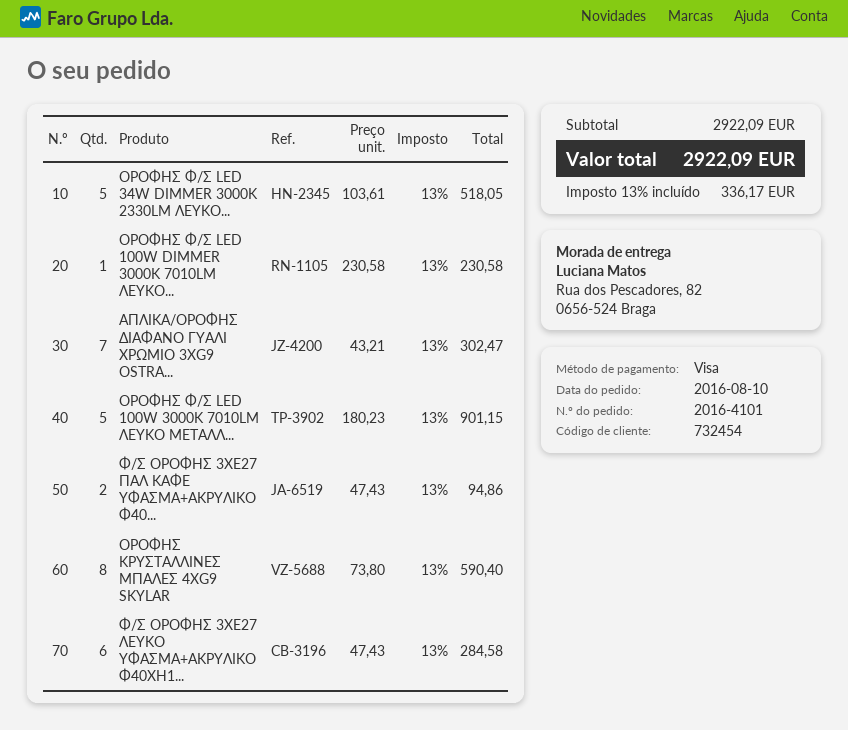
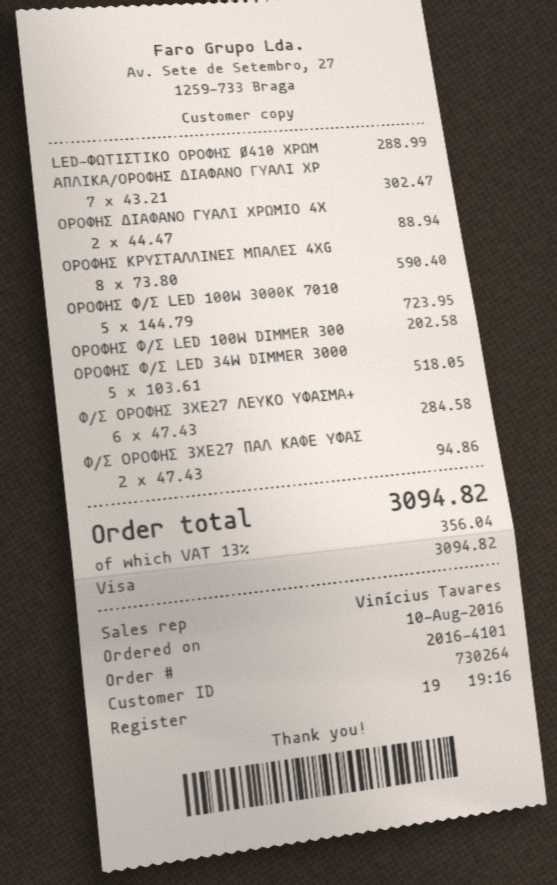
customer number: 732454 -> 730264
ΟΡΟΦΗΣ Φ/Σ LED 100W DIMMER 3000K 7010LM ΛΕΥΚΟ...: 1 x 230.58 = 230.58 -> 1 x 202.58 = 202.58
ΟΡΟΦΗΣ Φ/Σ LED 100W 3000K 7010LM ΛΕΥΚΟ ΜΕΤΑΛΛ...: 5 x 180.23 = 901.15 -> 5 x 144.79 = 723.95
LED-ΦΩΤΙΣΤΙΚΟ ΟΡΟΦΗΣ Ø410 ΧΡΩΜ: none -> 1 x 288.99 = 288.99
ΟΡΟΦΗΣ ΔΙΑΦΑΝΟ ΓΥΑΛΙ ΧΡΩΜΙΟ 4Χ: none -> 2 x 44.47 = 88.94
tax: 13% = 336.17 -> 13% = 356.04
total: 2922.09 -> 3094.82

